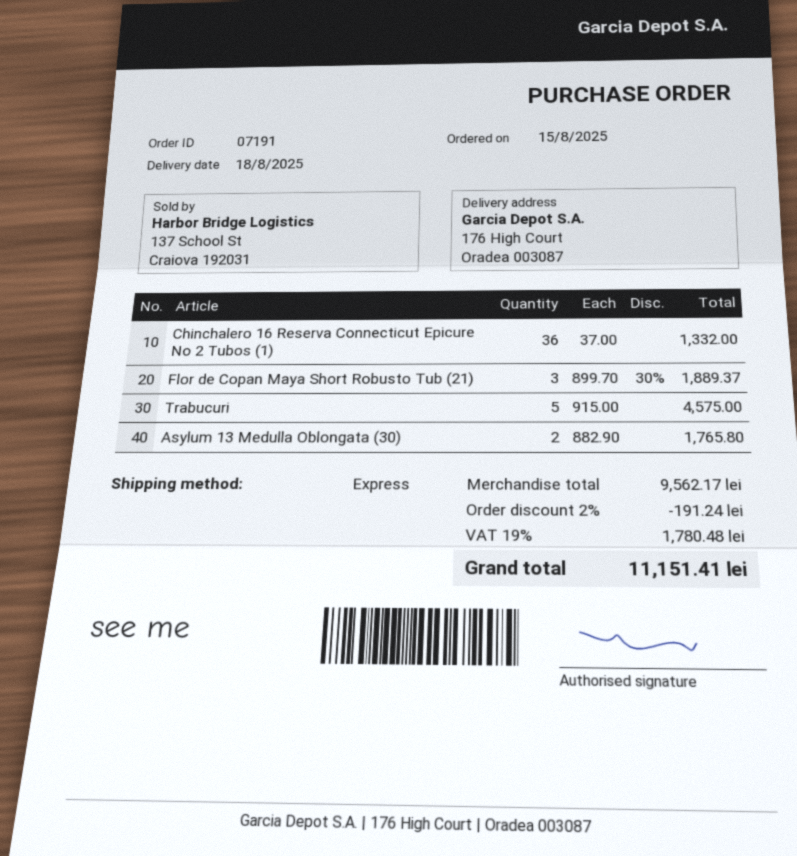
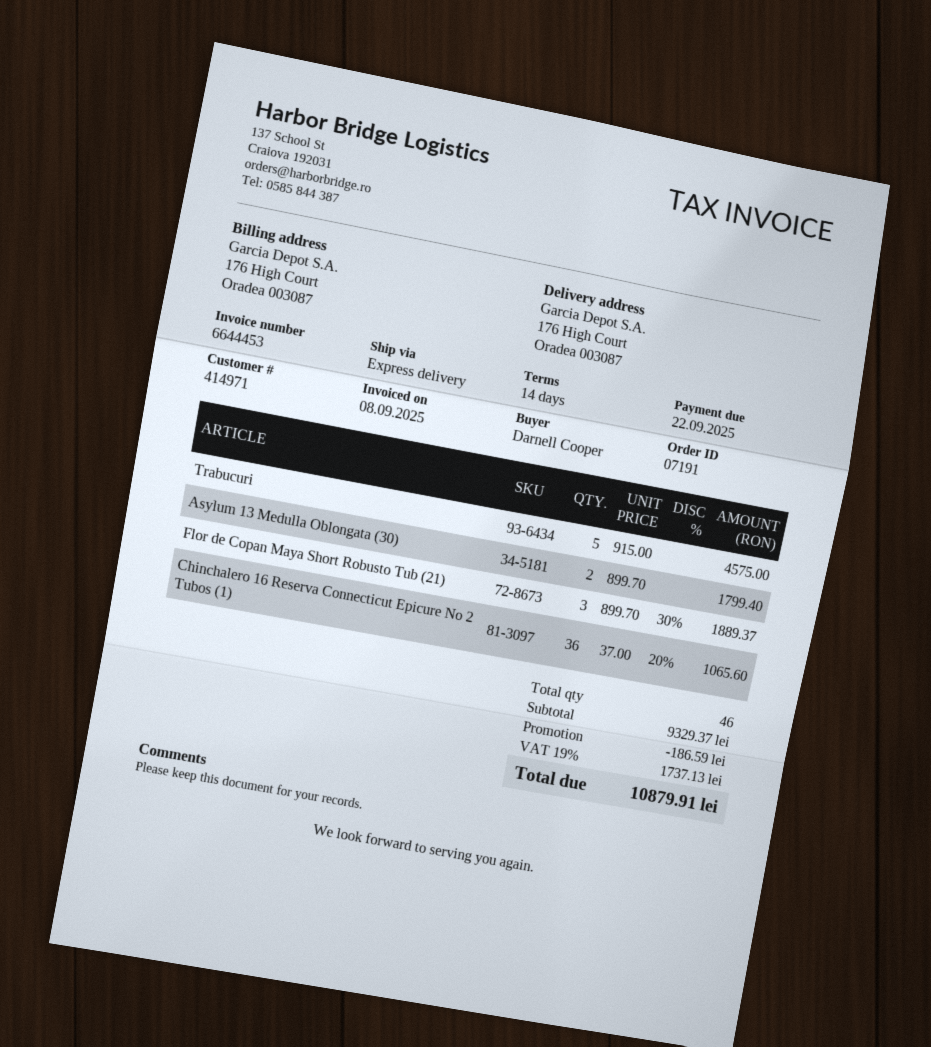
Chinchalero 16 Reserva Connecticut Epicure No 2 Tubos (1): 36 x 37.00 = 1332.00 -> 36 x 37.00 - 20% = 1065.60
Asylum 13 Medulla Oblongata (30): 2 x 882.90 = 1765.80 -> 2 x 899.70 = 1799.40
subtotal: 9562.17 -> 9329.37
discount: 191.24 -> 186.59
tax: 19% = 1780.48 -> 19% = 1737.13
total: 11151.41 -> 10879.91

